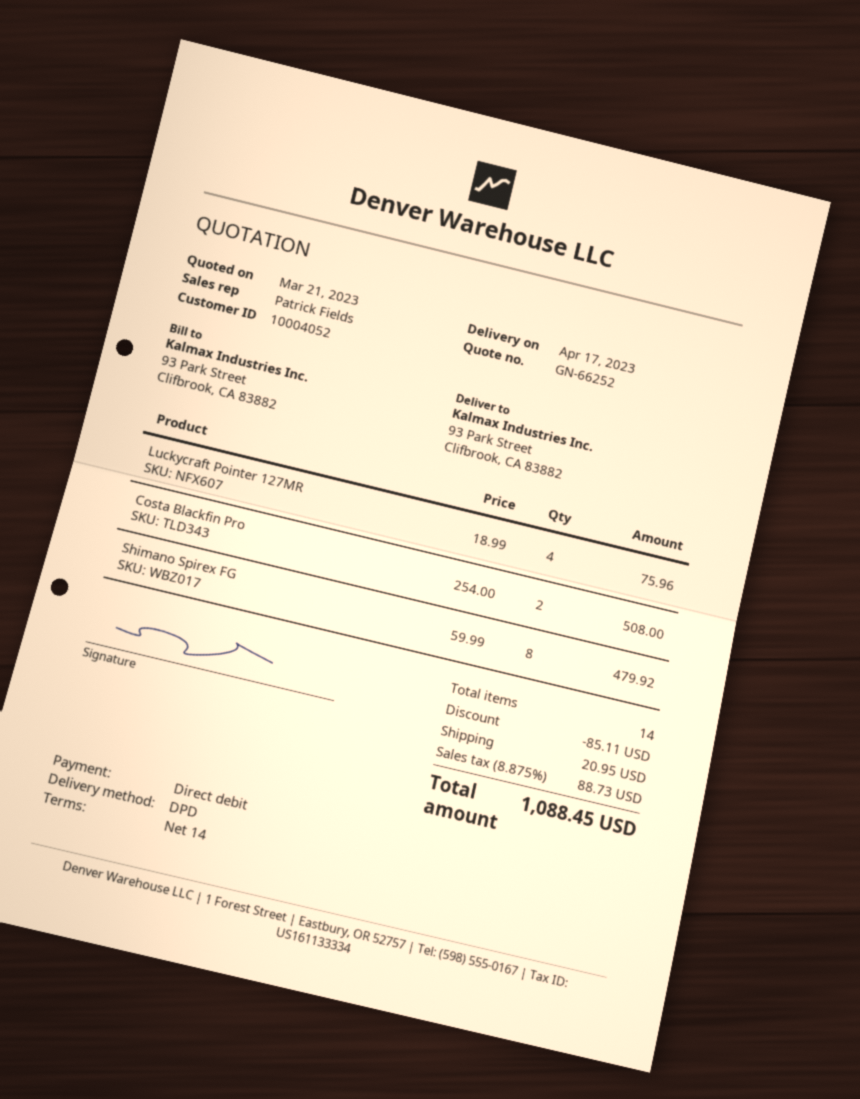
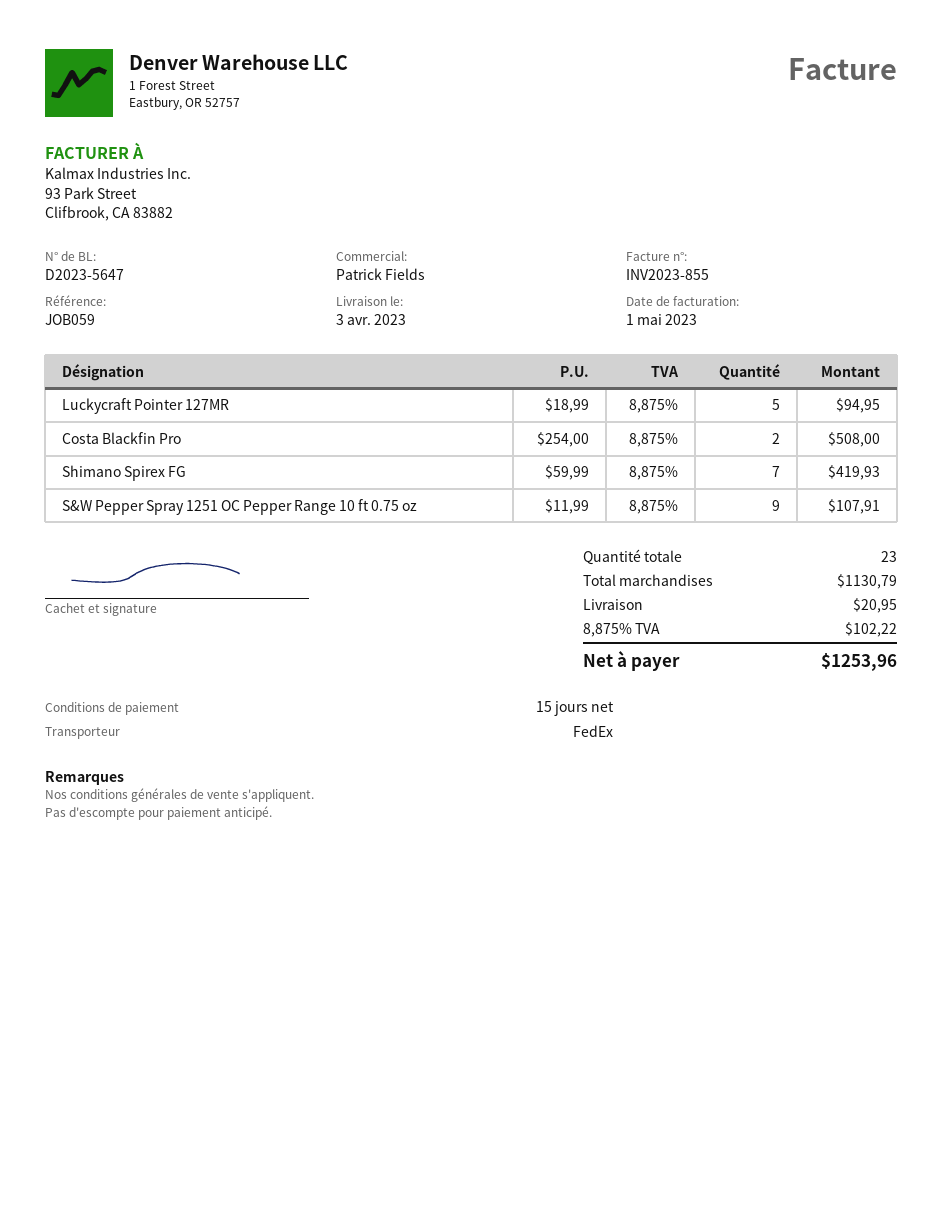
delivery date: 2023-04-17 -> 2023-04-03
payment terms: 14 days -> 15 days
shipping method: DPD -> FedEx
Luckycraft Pointer 127MR: 4 x 18.99 = 75.96 -> 5 x 18.99 = 94.95
Shimano Spirex FG: 8 x 59.99 = 479.92 -> 7 x 59.99 = 419.93
S&W Pepper Spray 1251 OC Pepper Range 10 ft 0.75 oz: none -> 9 x 11.99 = 107.91
total quantity: 14 -> 23
discount: 85.11 -> none
tax: 8.875% = 88.73 -> 8.875% = 102.22
total: 1088.45 -> 1253.96

